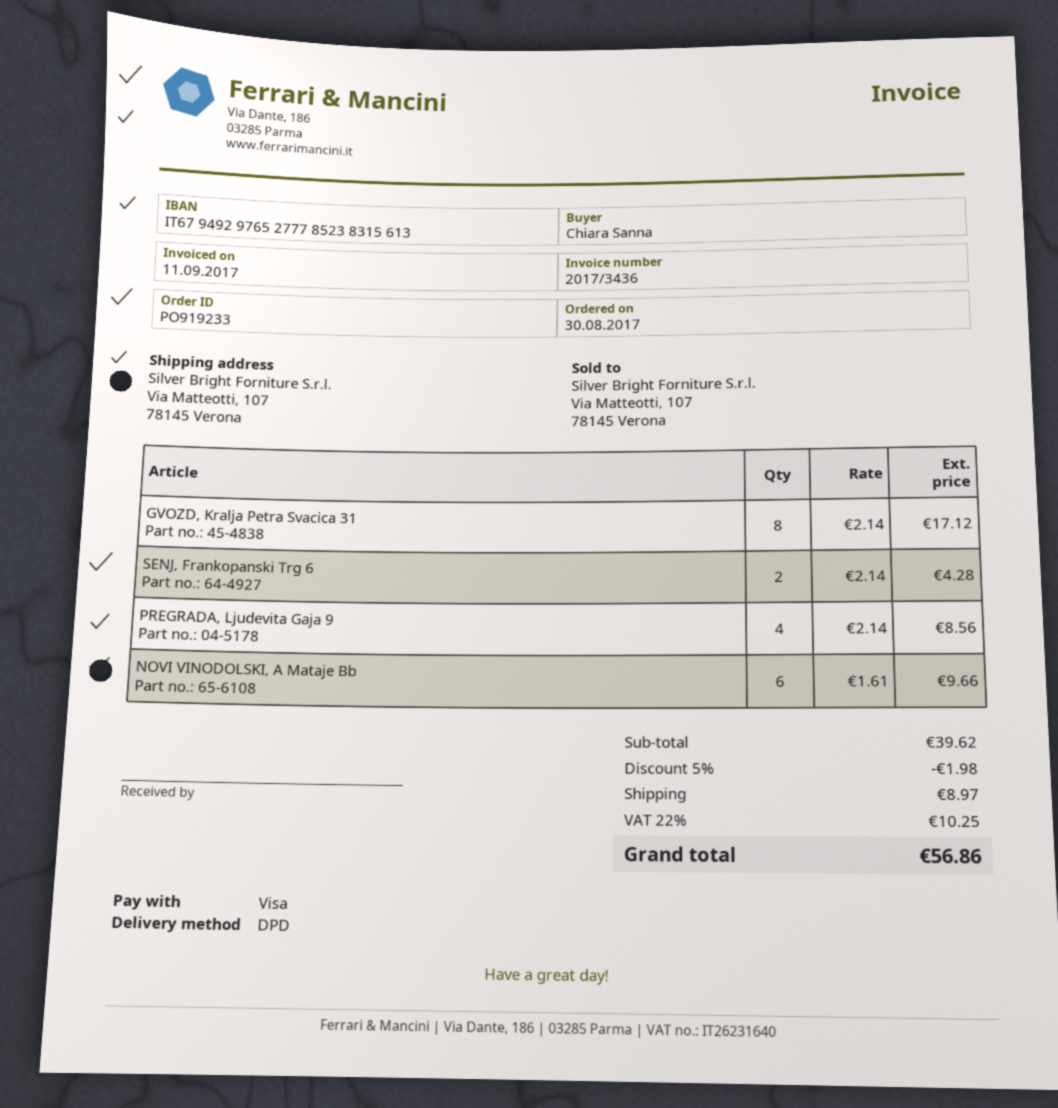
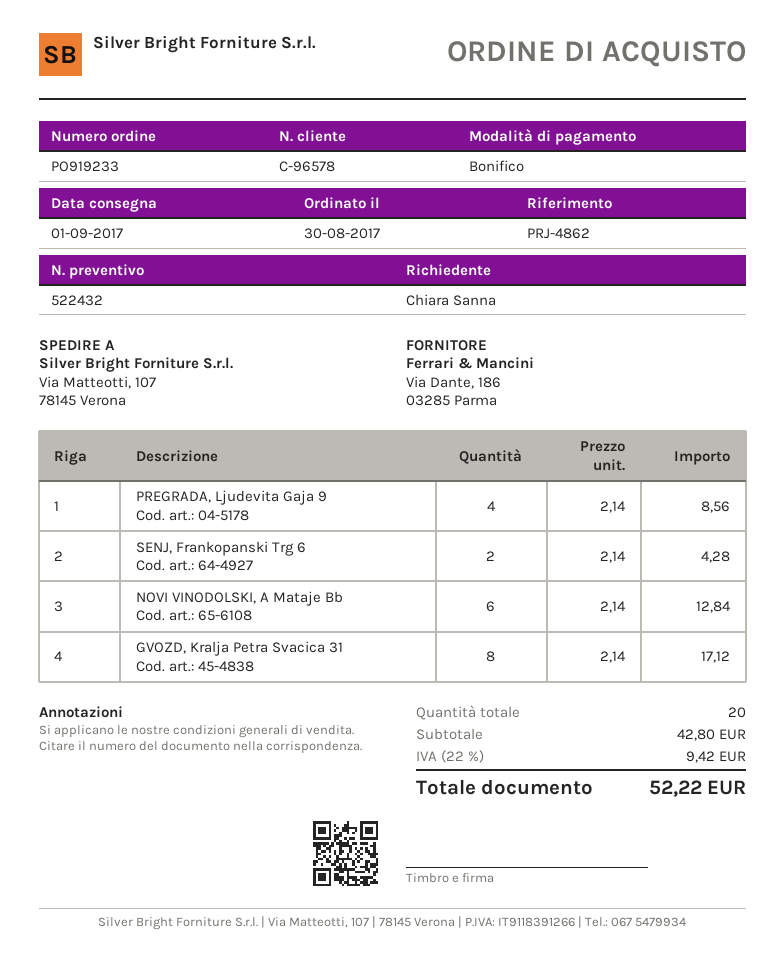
payment method: Visa -> bank transfer
NOVI VINODOLSKI, A Mataje Bb: 6 x 1.61 = 9.66 -> 6 x 2.14 = 12.84
subtotal: 39.62 -> 42.80
discount: 5% = 1.98 -> none
shipping: 8.97 -> none
tax: 22% = 10.25 -> 22% = 9.42
total: 56.86 -> 52.22

